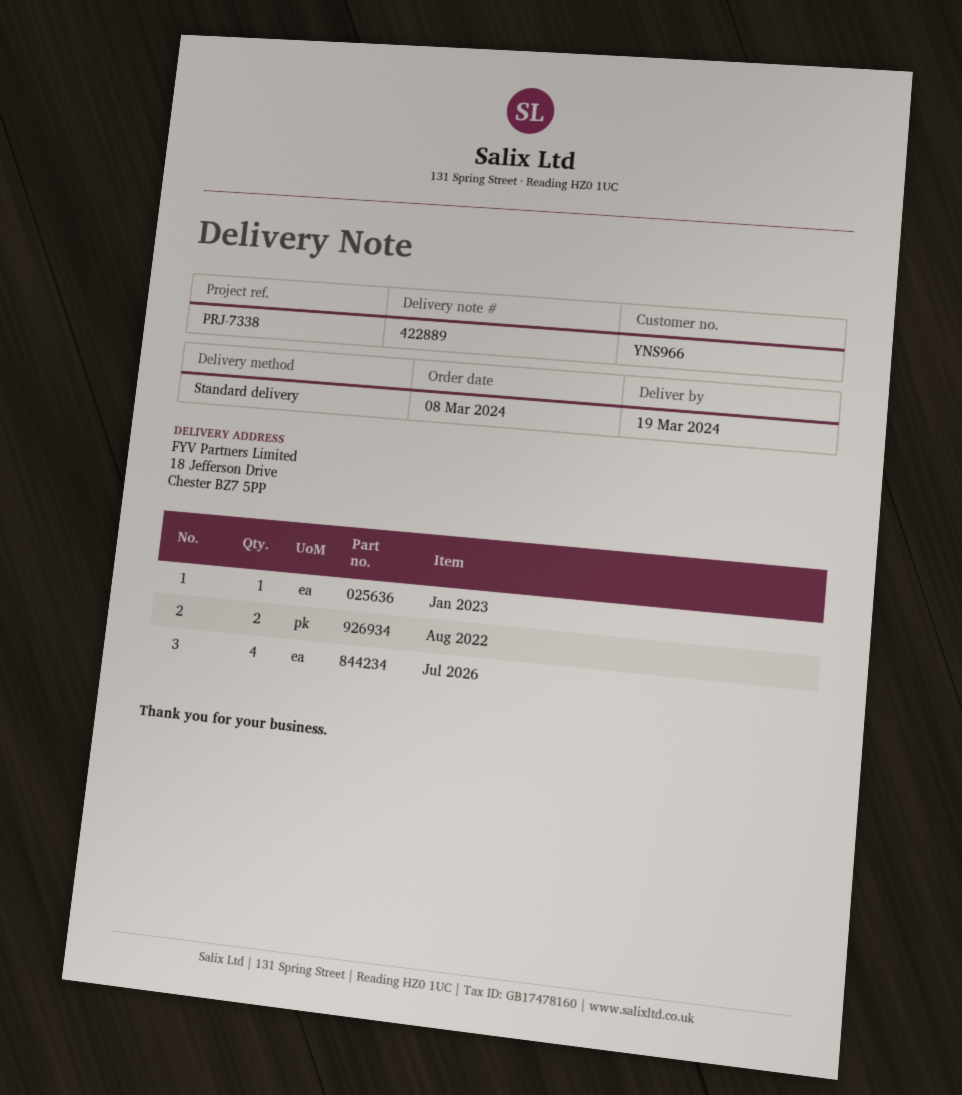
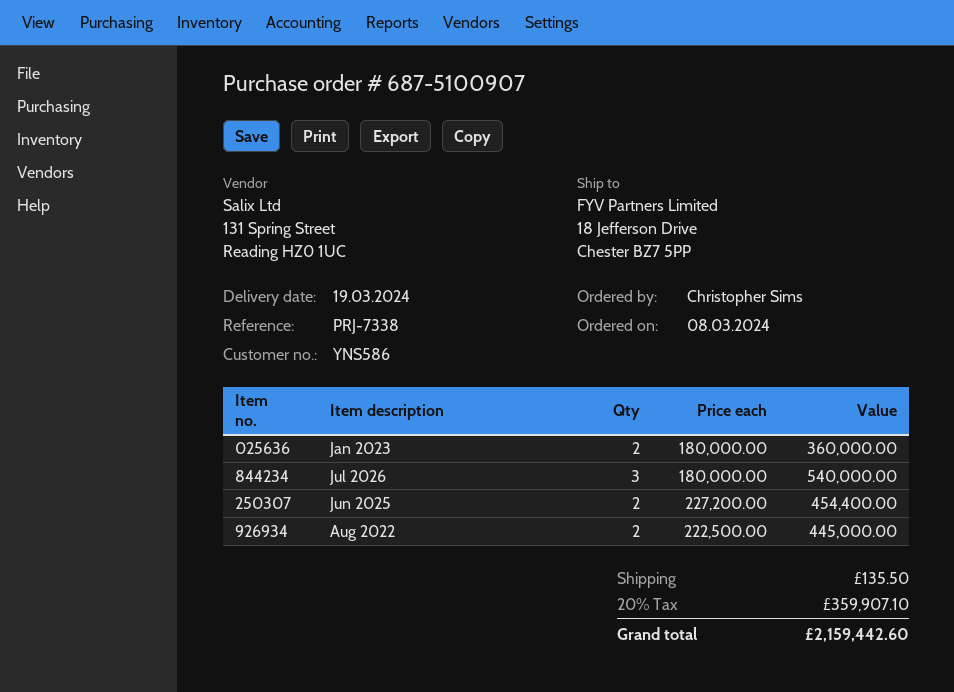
customer number: YNS966 -> YNS586
Jan 2023: 1 -> 2
Jul 2026: 4 -> 3
Jun 2025: none -> 2

